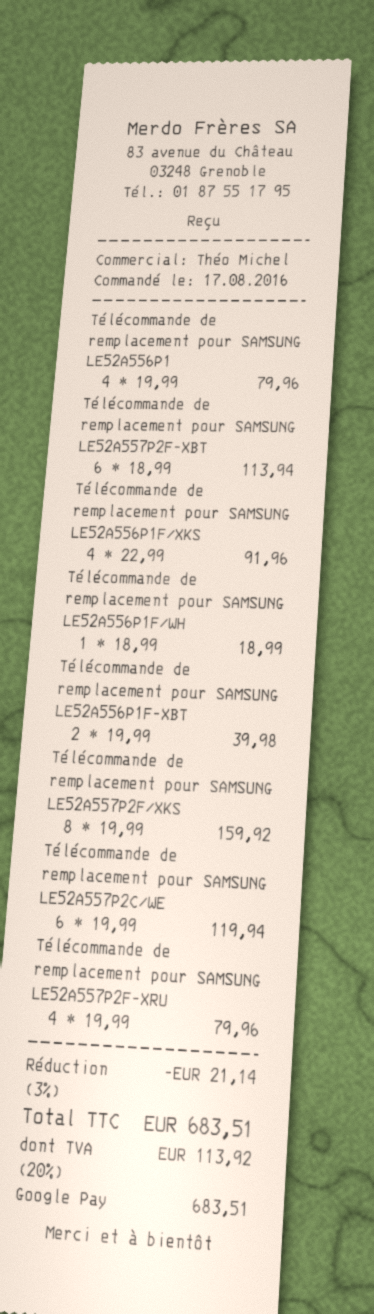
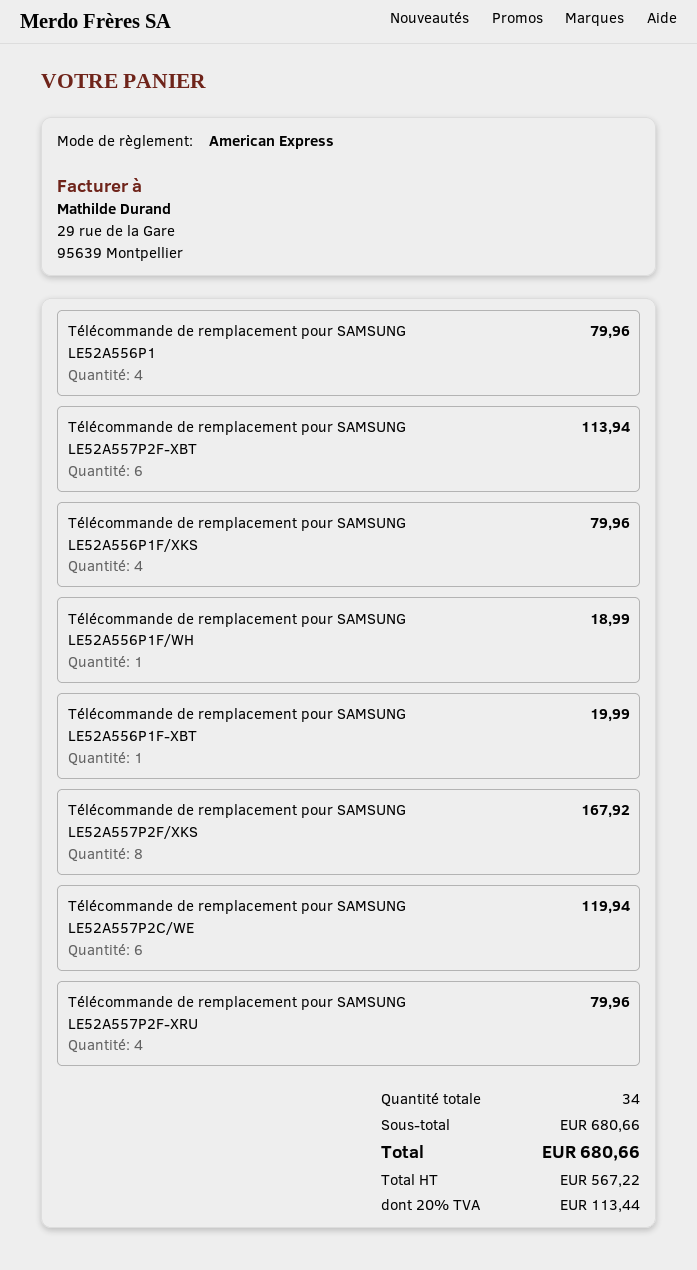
payment method: Google Pay -> American Express
Télécommande de remplacement pour SAMSUNG LE52A556P1F/XKS: 4 for 91.96 -> 4 for 79.96
Télécommande de remplacement pour SAMSUNG LE52A556P1F-XBT: 2 for 39.98 -> 1 for 19.99
Télécommande de remplacement pour SAMSUNG LE52A557P2F/XKS: 8 for 159.92 -> 8 for 167.92
discount: 3% = 21.14 -> none
tax: 20% = 113.92 -> 20% = 113.44
total: 683.51 -> 680.66

